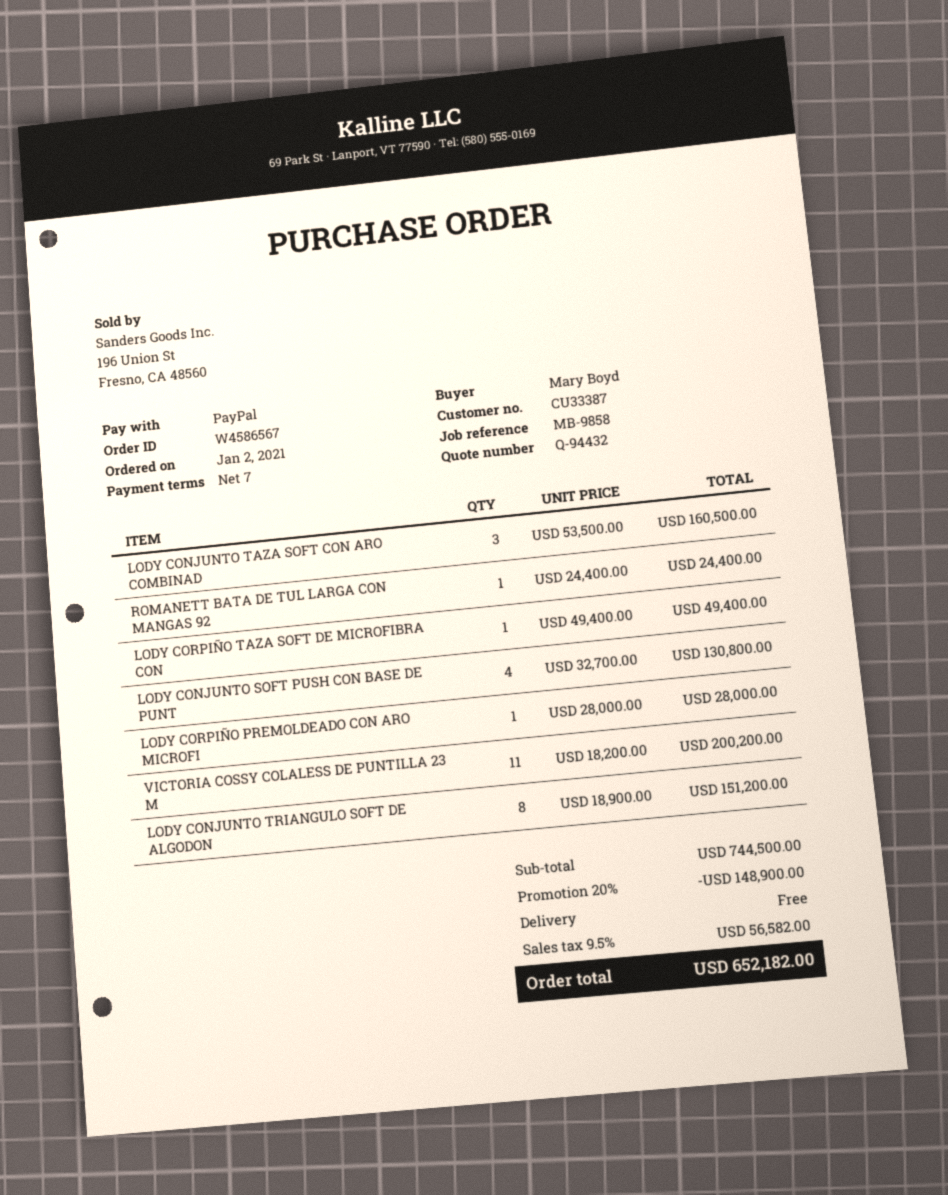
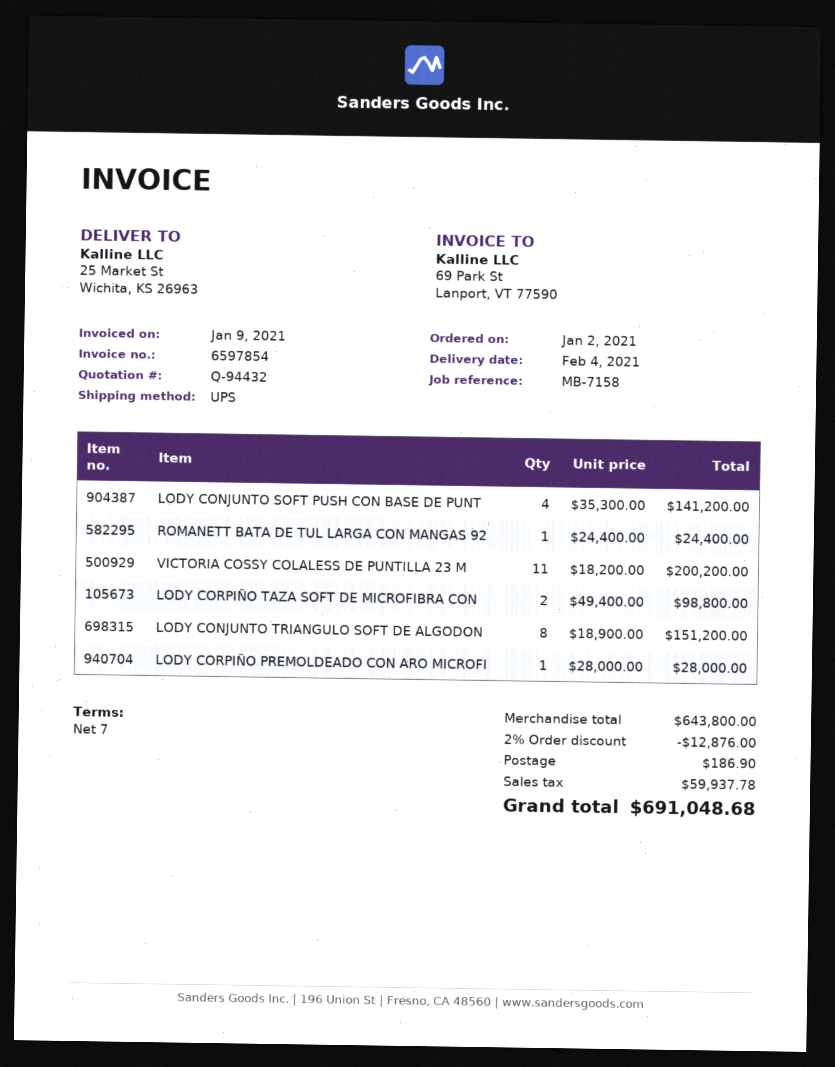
reference: MB-9858 -> MB-7158
LODY CONJUNTO TAZA SOFT CON ARO COMBINAD: 3 x 53500.00 = 160500.00 -> none
LODY CORPIÑO TAZA SOFT DE MICROFIBRA CON: 1 x 49400.00 = 49400.00 -> 2 x 49400.00 = 98800.00
LODY CONJUNTO SOFT PUSH CON BASE DE PUNT: 4 x 32700.00 = 130800.00 -> 4 x 35300.00 = 141200.00
subtotal: 744500.00 -> 643800.00
discount: 20% = 148900.00 -> 2% = 12876.00
shipping: 0.00 -> 186.90
tax: 56582.00 -> 59937.78
total: 652182.00 -> 691048.68

